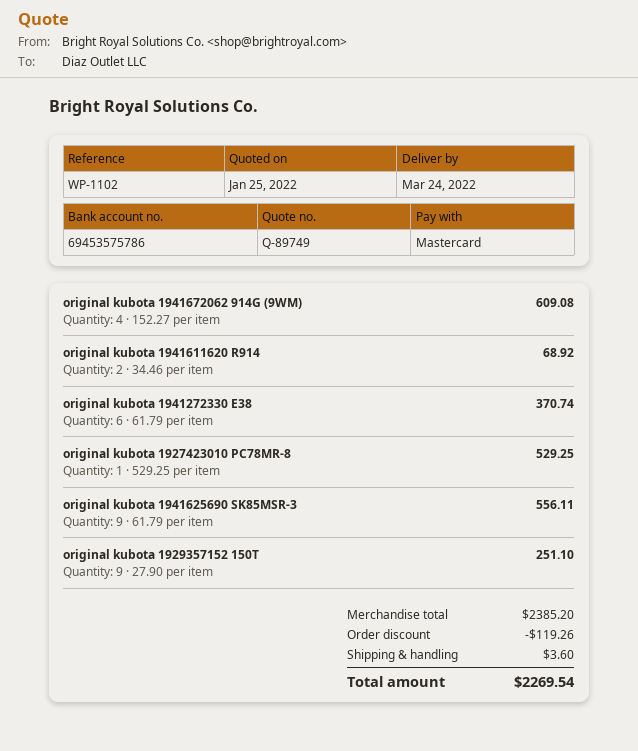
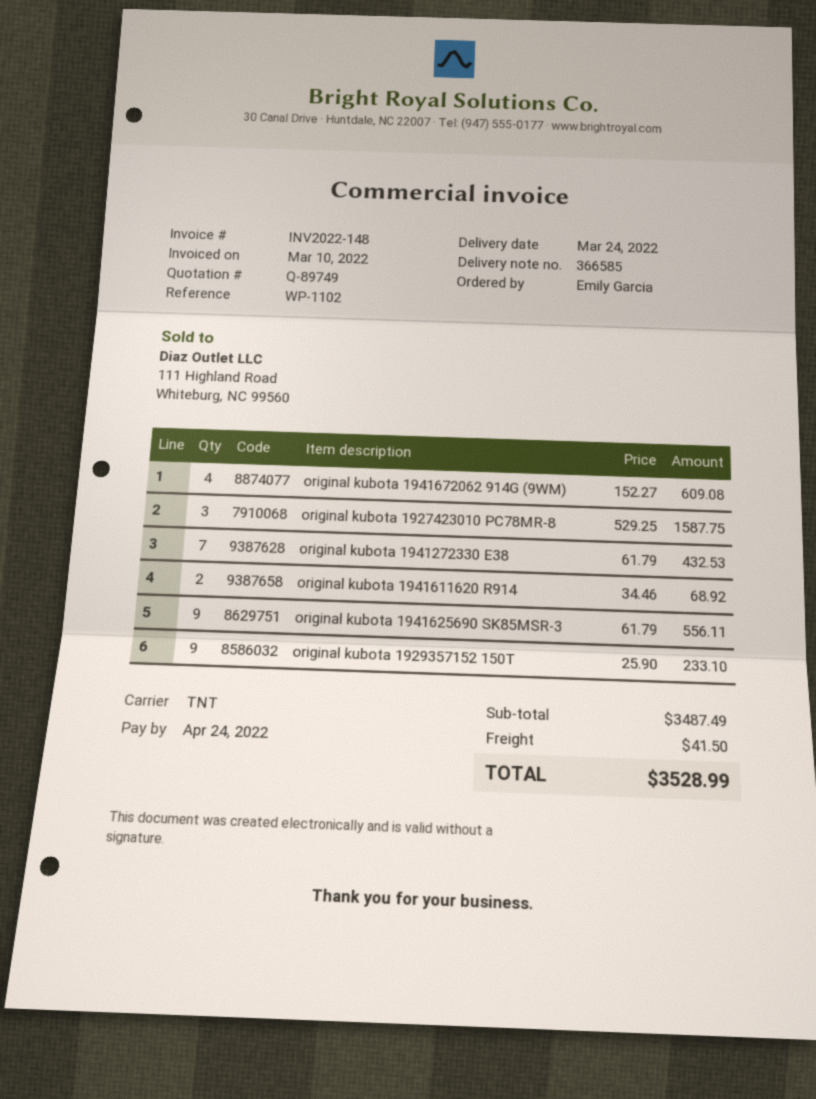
original kubota 1941272330 E38: 6 x 61.79 = 370.74 -> 7 x 61.79 = 432.53
original kubota 1927423010 PC78MR-8: 1 x 529.25 = 529.25 -> 3 x 529.25 = 1587.75
original kubota 1929357152 150T: 9 x 27.90 = 251.10 -> 9 x 25.90 = 233.10
subtotal: 2385.20 -> 3487.49
discount: 119.26 -> none
shipping: 3.60 -> 41.50
total: 2269.54 -> 3528.99

